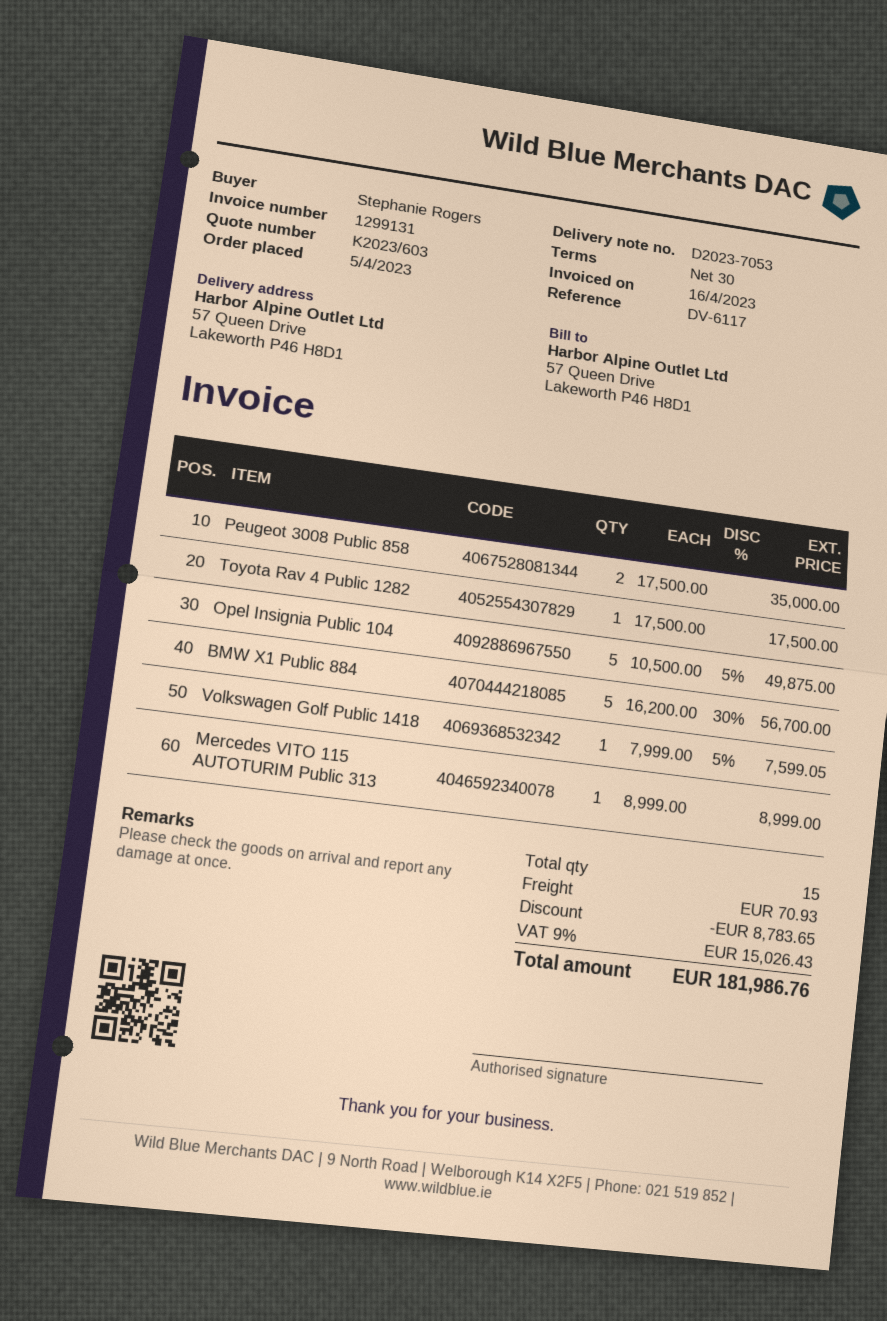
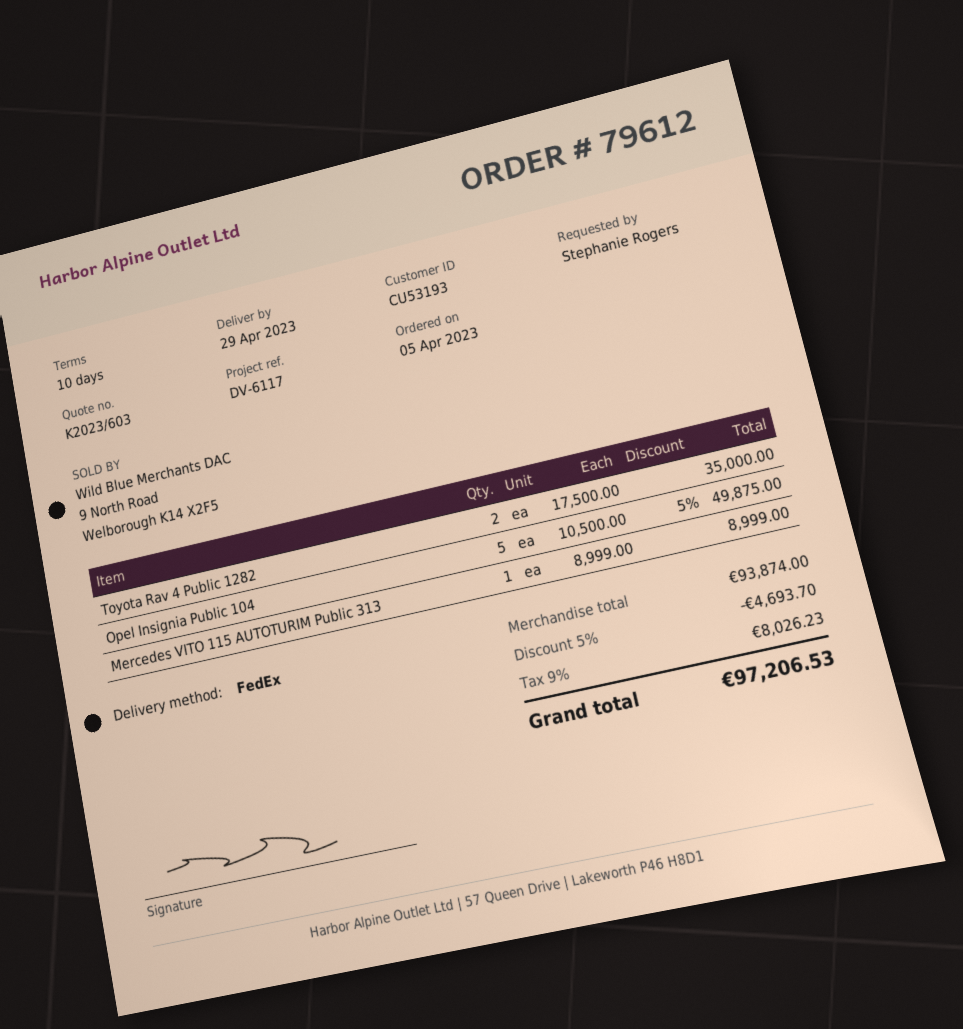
payment terms: 30 days -> 10 days
Peugeot 3008 Public 858: 2 x 17500.00 = 35000.00 -> none
Toyota Rav 4 Public 1282: 1 x 17500.00 = 17500.00 -> 2 x 17500.00 = 35000.00
BMW X1 Public 884: 5 x 16200.00 - 30% = 56700.00 -> none
Volkswagen Golf Public 1418: 1 x 7999.00 - 5% = 7599.05 -> none
discount: 8783.65 -> 4693.70
shipping: 70.93 -> none
tax: 9% = 15026.43 -> 9% = 8026.23
total: 181986.76 -> 97206.53

